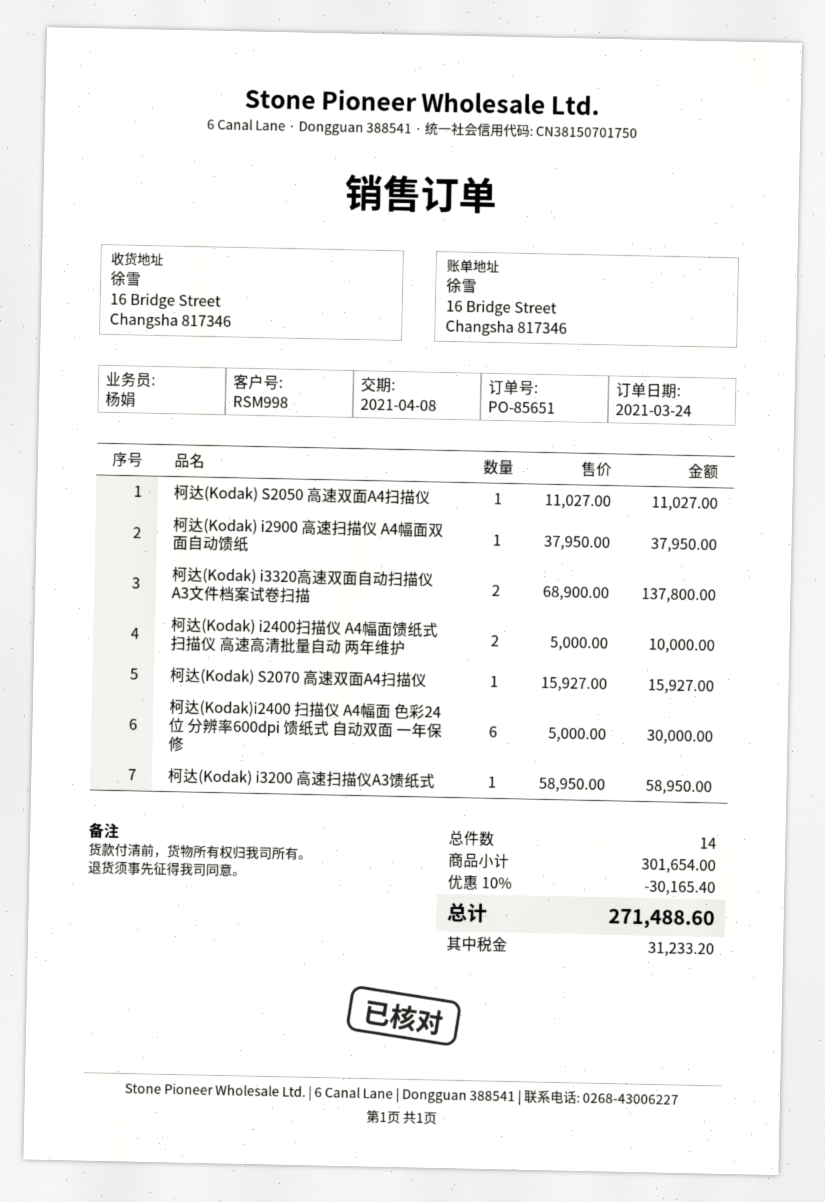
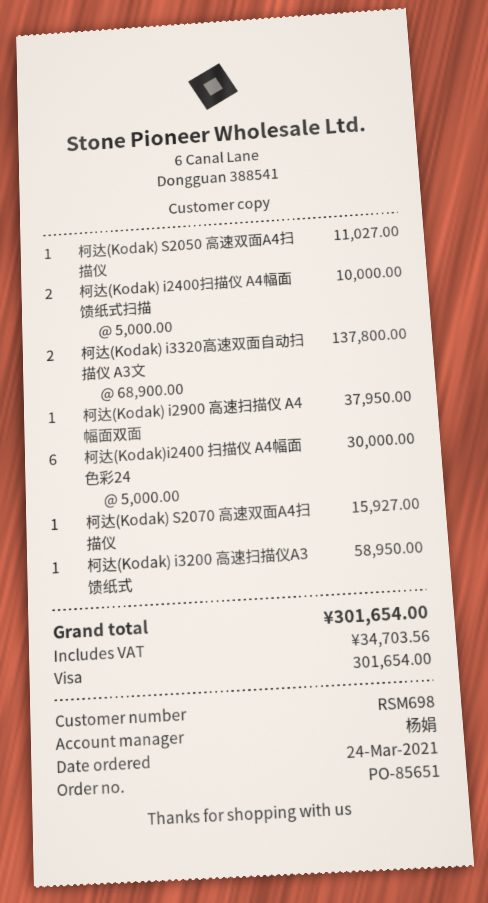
customer number: RSM998 -> RSM698
discount: 10% = 30165.40 -> none
tax: 31233.20 -> 34703.56
total: 271488.60 -> 301654.00

